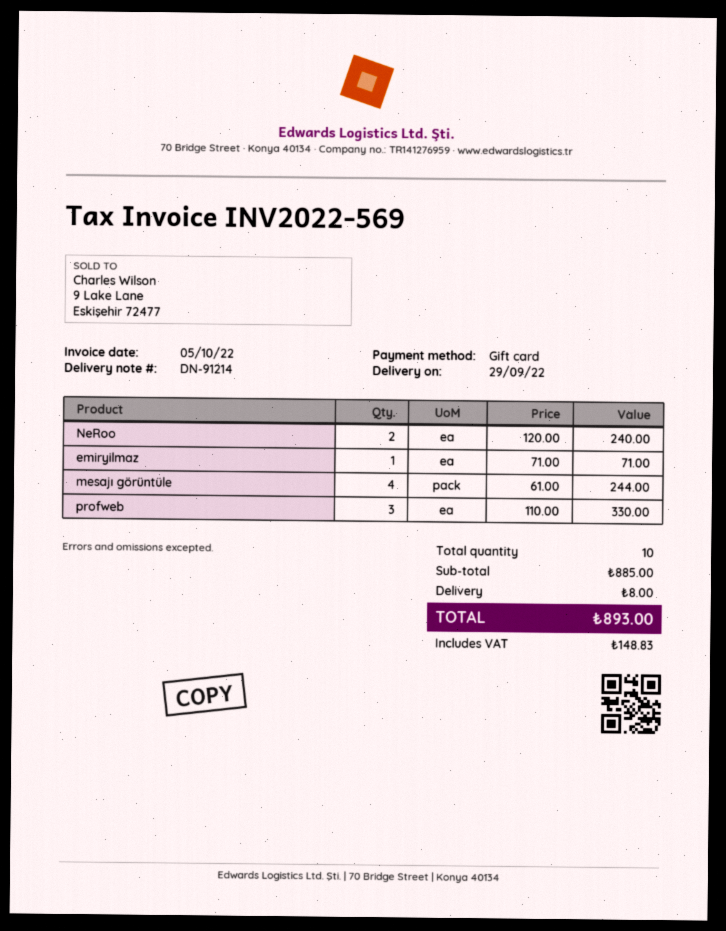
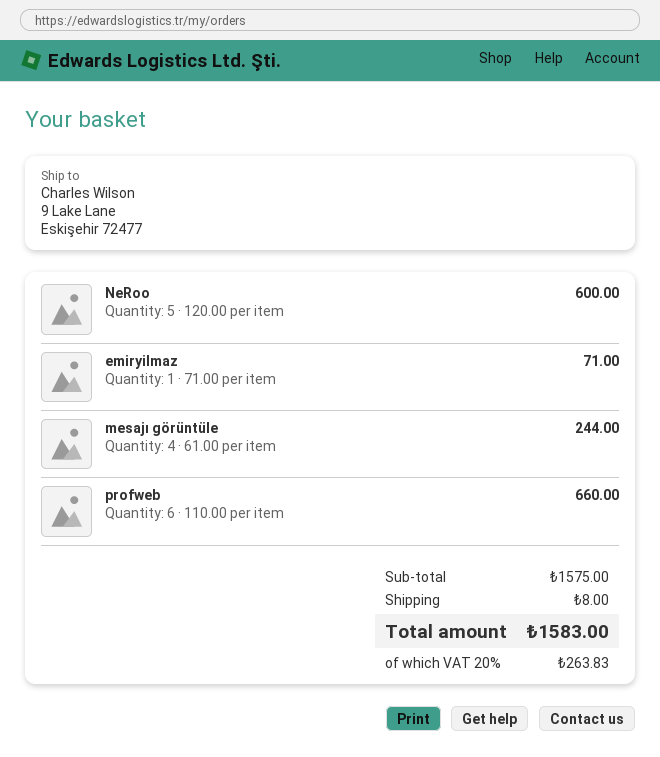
NeRoo: 2 x 120.00 = 240.00 -> 5 x 120.00 = 600.00
profweb: 3 x 110.00 = 330.00 -> 6 x 110.00 = 660.00
subtotal: 885.00 -> 1575.00
tax: 148.83 -> 263.83
total: 893.00 -> 1583.00

